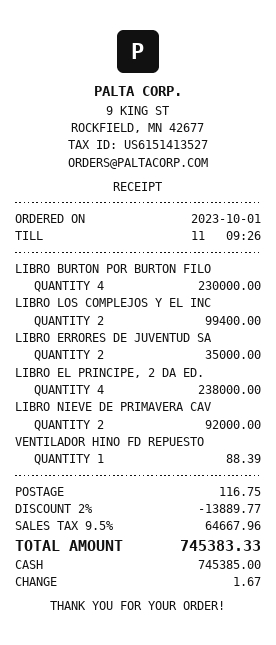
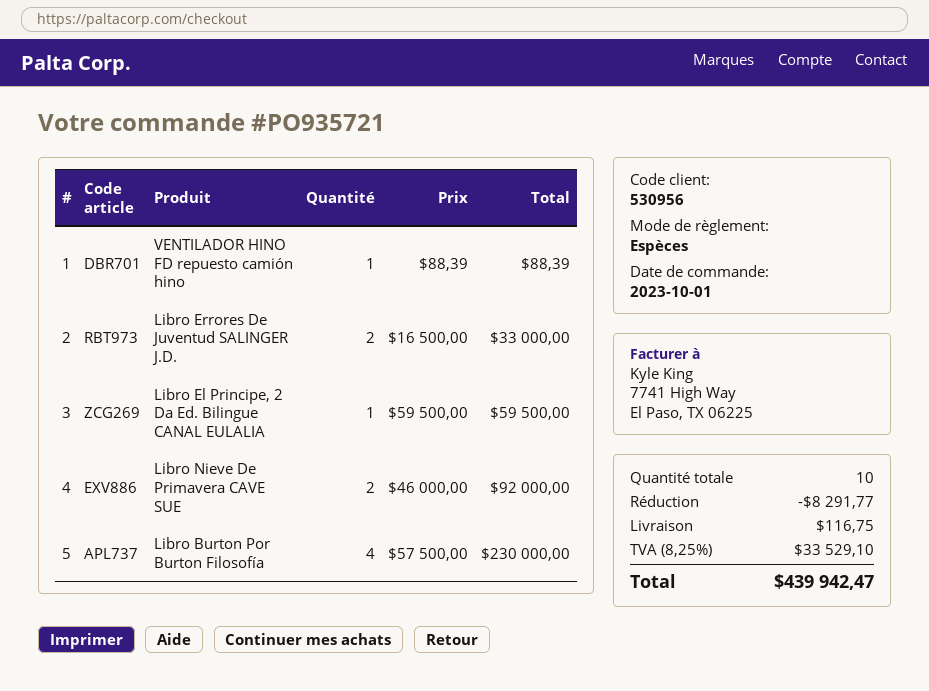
LIBRO LOS COMPLEJOS Y EL INC: 2 for 99400.00 -> none
LIBRO ERRORES DE JUVENTUD SA: 2 for 35000.00 -> 2 for 33000.00
LIBRO EL PRINCIPE, 2 DA ED.: 4 for 238000.00 -> 1 for 59500.00
discount: 13889.77 -> 8291.77
tax: 9.5% = 64667.96 -> 8.25% = 33529.10
total: 745383.33 -> 439942.47

